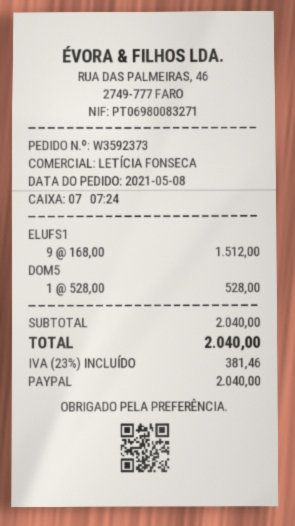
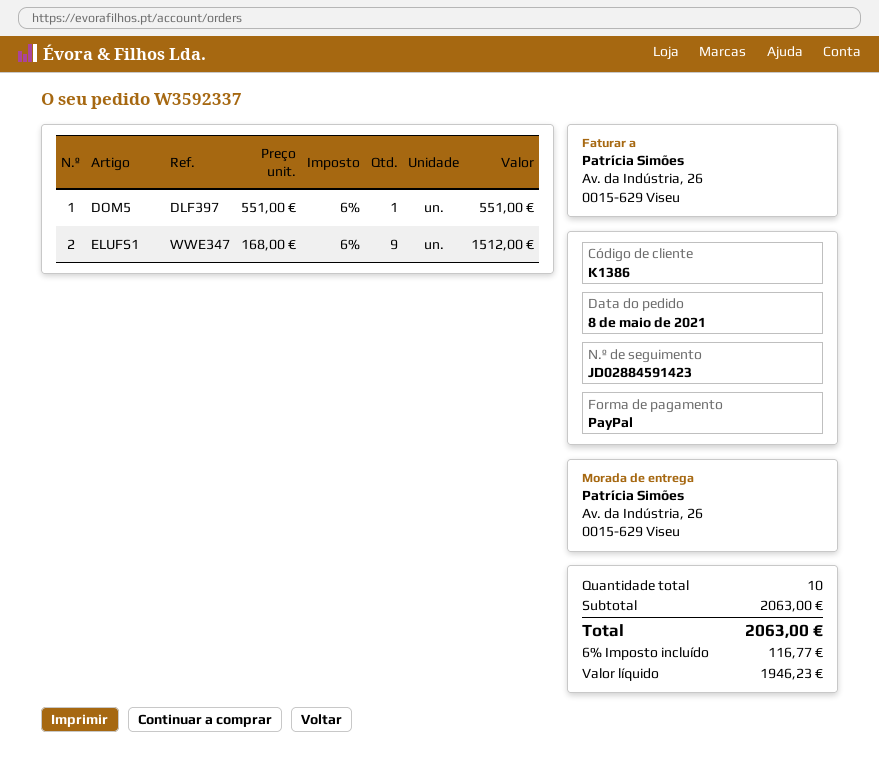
order number: W3592373 -> W3592337
DOM5: 1 x 528.00 = 528.00 -> 1 x 551.00 = 551.00
subtotal: 2040.00 -> 2063.00
tax: 23% = 381.46 -> 6% = 116.77
total: 2040.00 -> 2063.00

